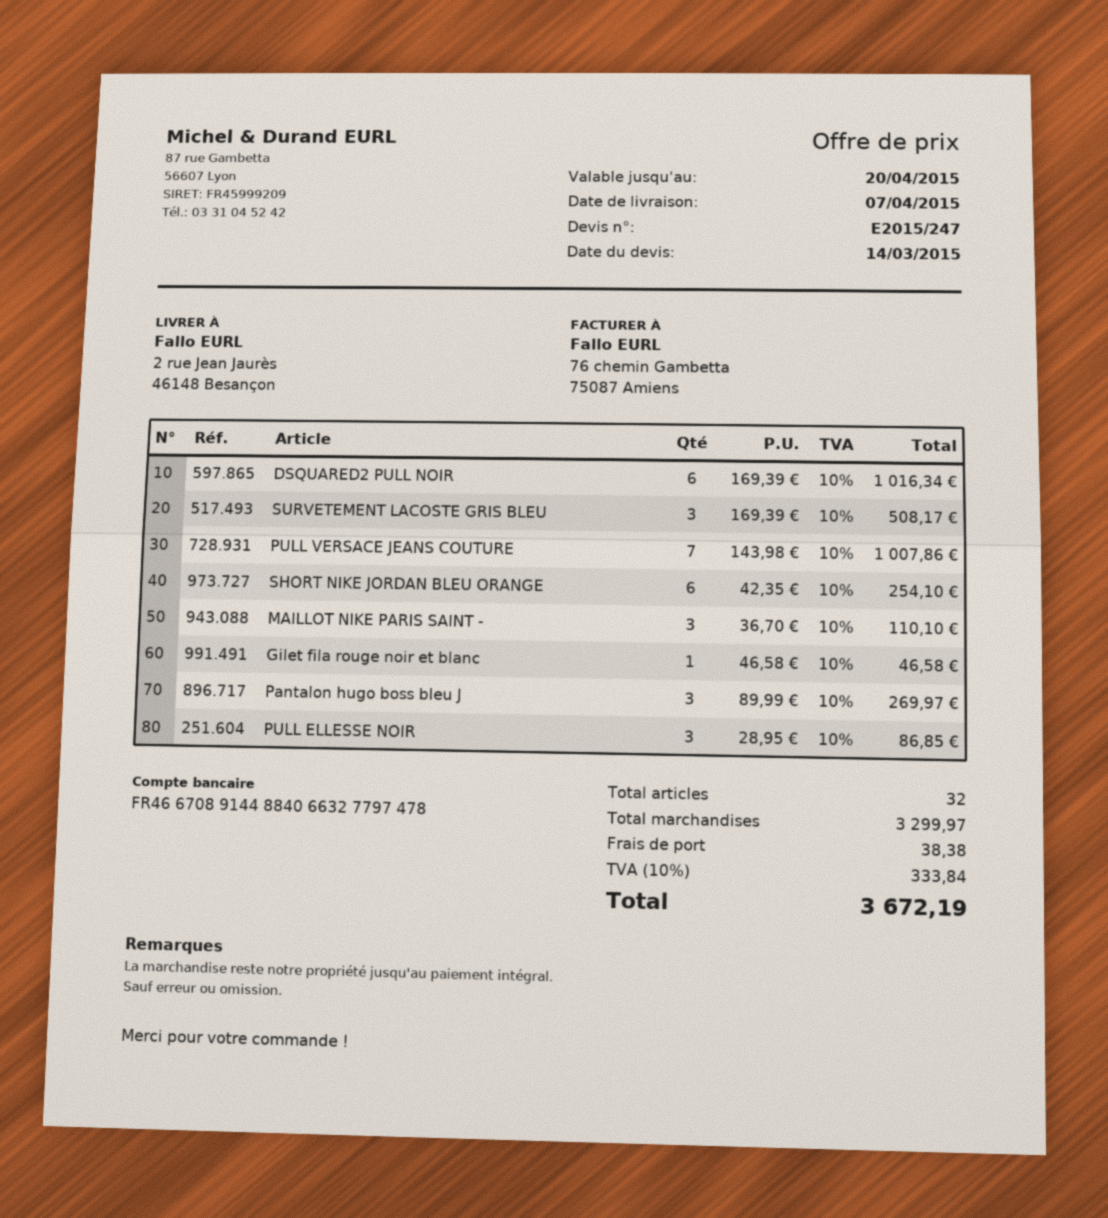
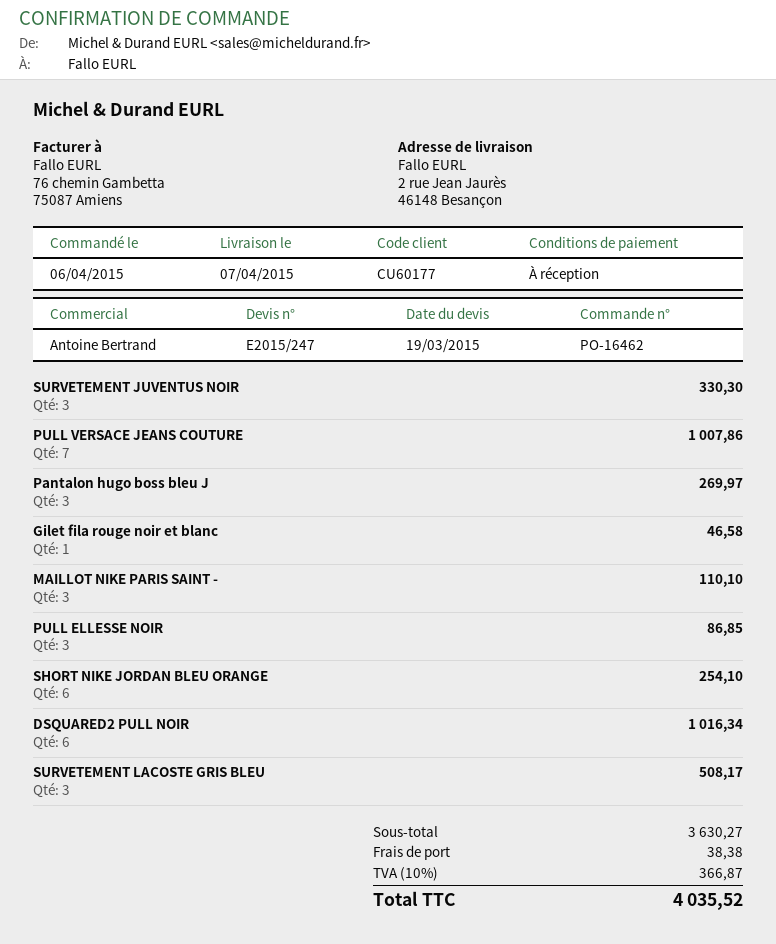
quote date: 2015-03-14 -> 2015-03-19
SURVETEMENT JUVENTUS NOIR: none -> 3 for 330.30
subtotal: 3299.97 -> 3630.27
tax: 10% = 333.84 -> 10% = 366.87
total: 3672.19 -> 4035.52

